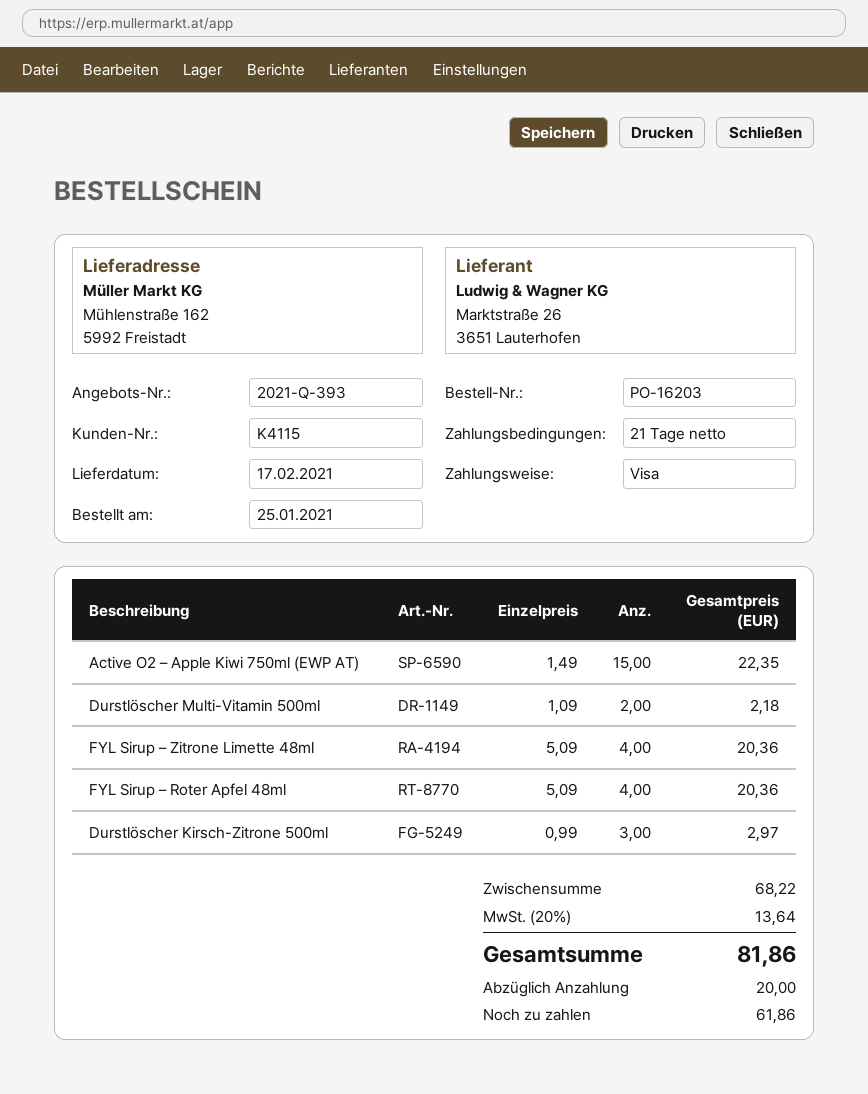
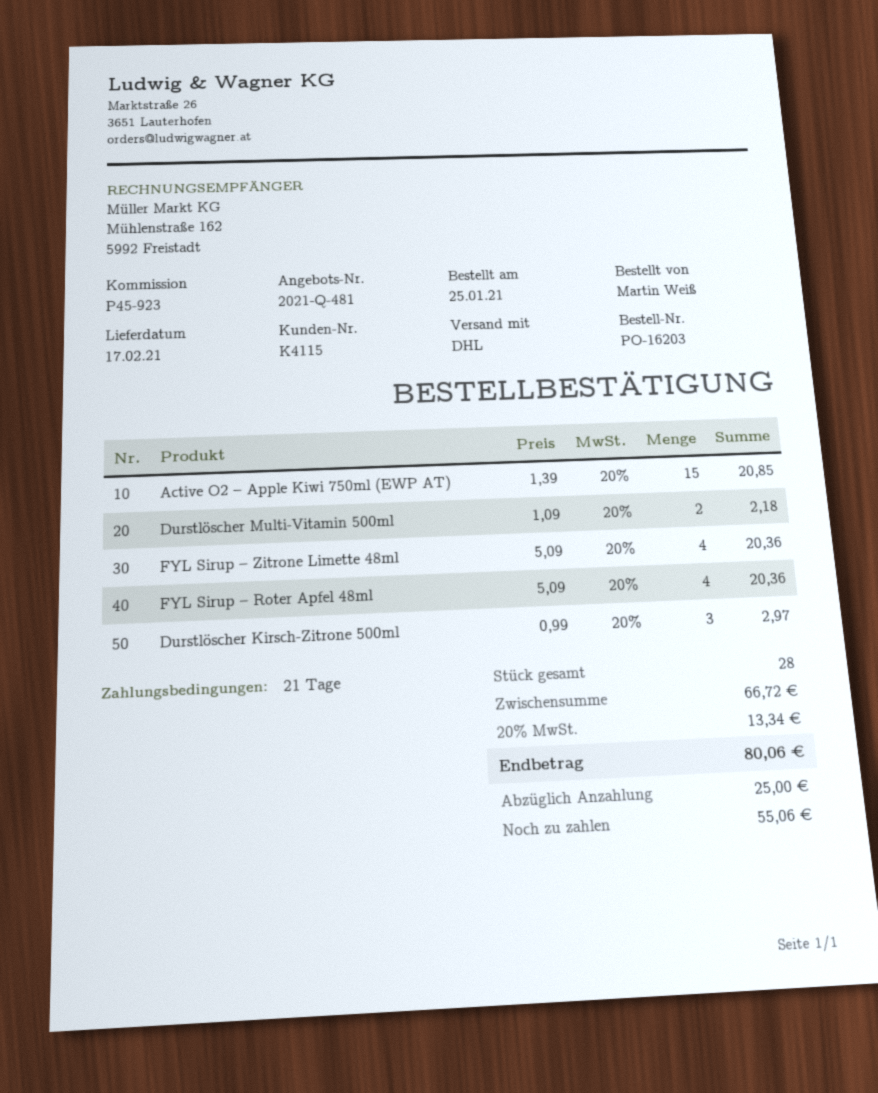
quote number: 2021-Q-393 -> 2021-Q-481
Active O2 – Apple Kiwi 750ml (EWP AT): 15 x 1.49 = 22.35 -> 15 x 1.39 = 20.85
subtotal: 68.22 -> 66.72
tax: 20% = 13.64 -> 20% = 13.34
total: 81.86 -> 80.06
deposit: 20.00 -> 25.00
balance: 61.86 -> 55.06

